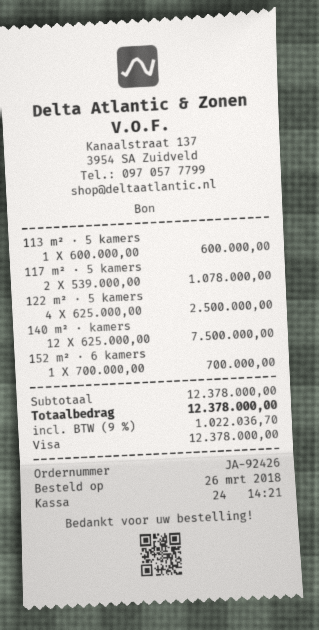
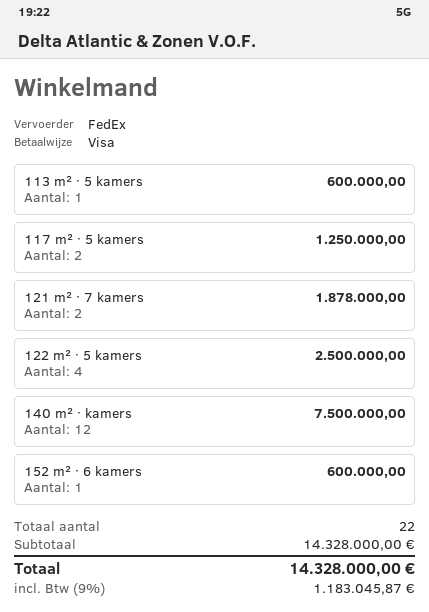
117 m² · 5 kamers: 2 for 1078000.00 -> 2 for 1250000.00
152 m² · 6 kamers: 1 for 700000.00 -> 1 for 600000.00
121 m² · 7 kamers: none -> 2 for 1878000.00
subtotal: 12378000.00 -> 14328000.00
tax: 9% = 1022036.70 -> 9% = 1183045.87
total: 12378000.00 -> 14328000.00

